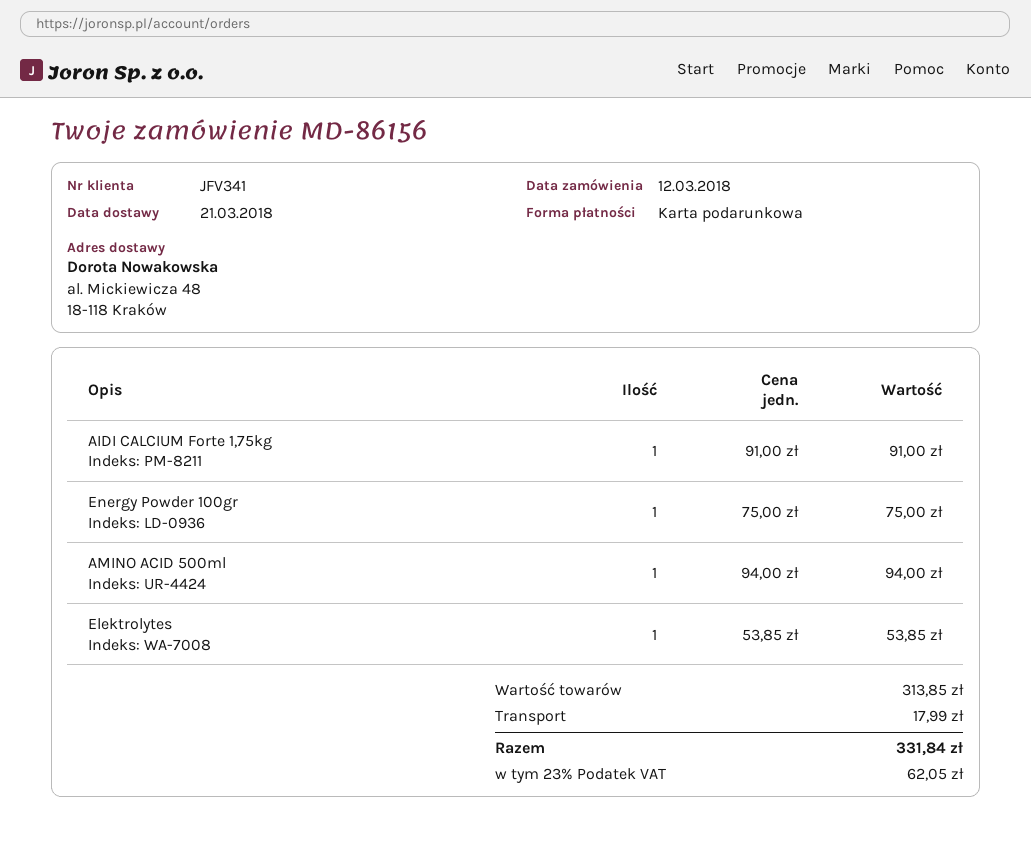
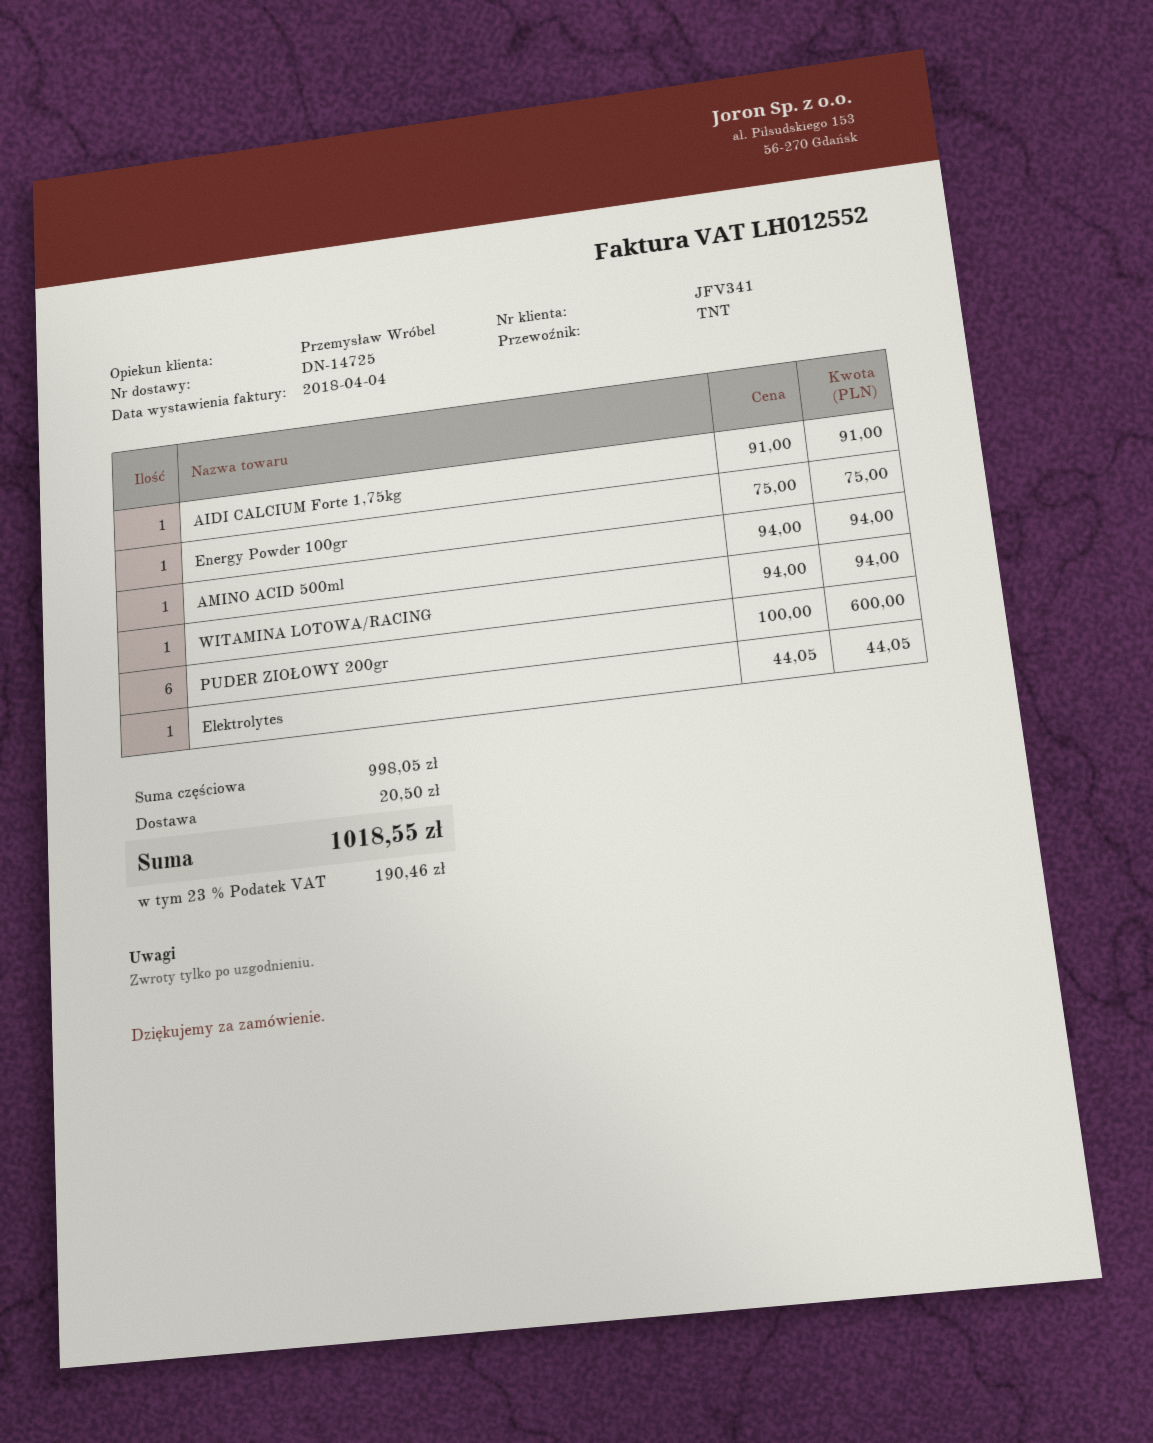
Elektrolytes: 1 x 53.85 = 53.85 -> 1 x 44.05 = 44.05
WITAMINA LOTOWA/RACING: none -> 1 x 94.00 = 94.00
PUDER ZIOŁOWY 200gr: none -> 6 x 100.00 = 600.00
subtotal: 313.85 -> 998.05
shipping: 17.99 -> 20.50
tax: 23% = 62.05 -> 23% = 190.46
total: 331.84 -> 1018.55

